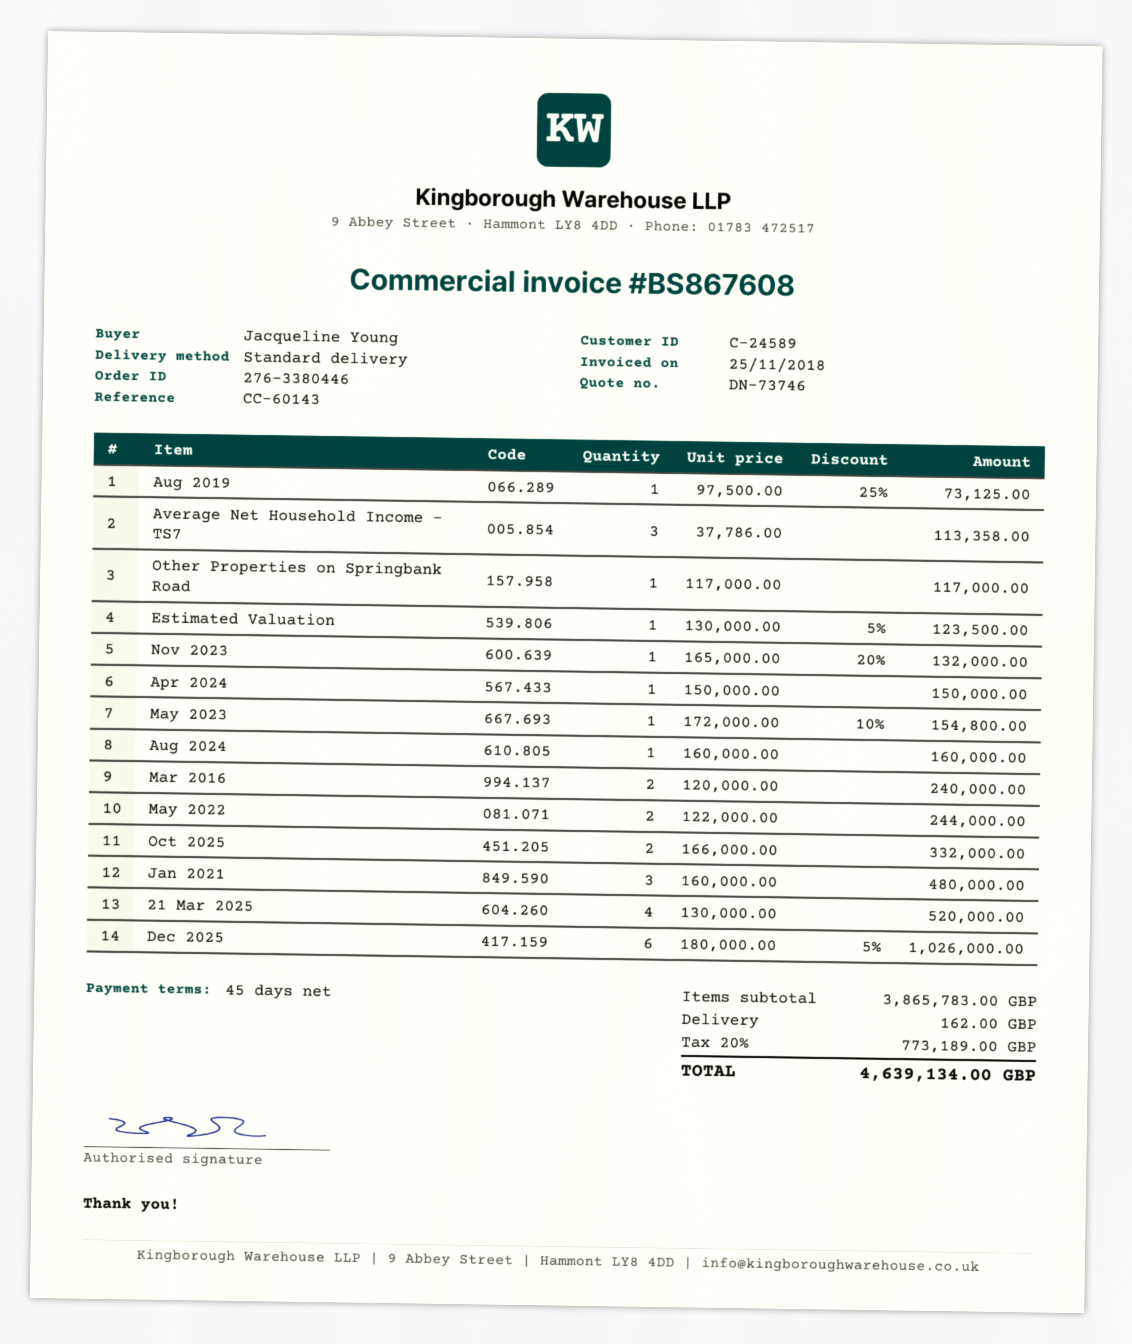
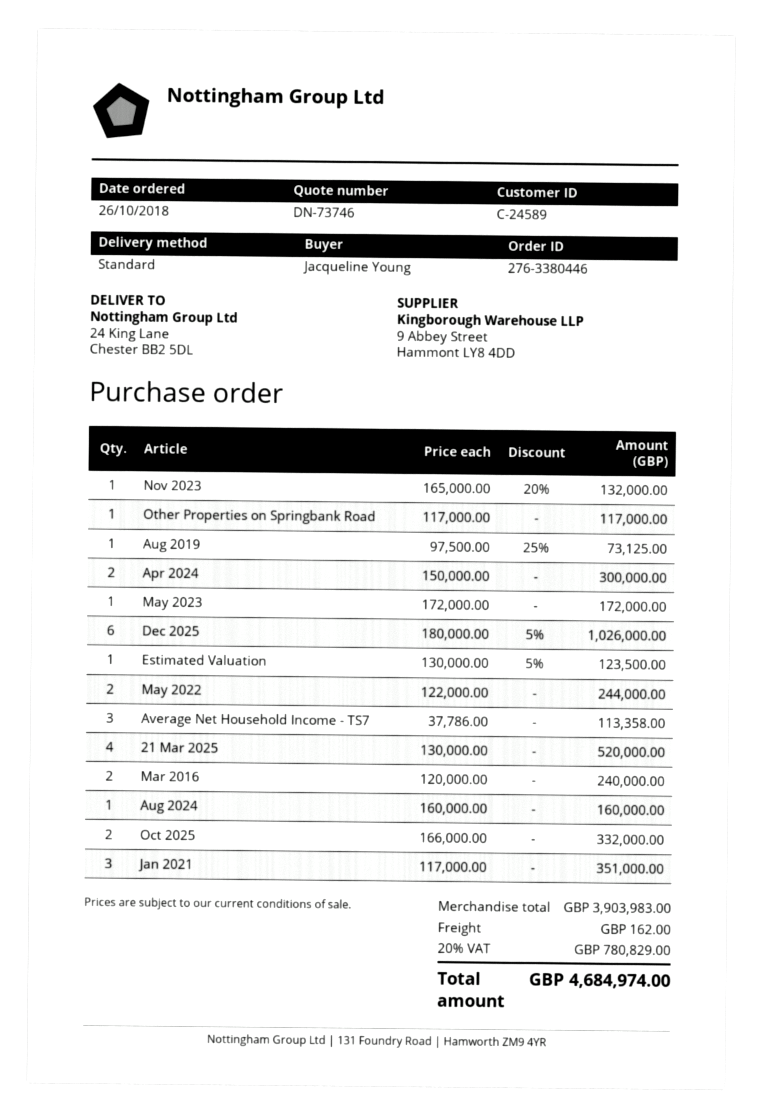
Apr 2024: 1 x 150000.00 = 150000.00 -> 2 x 150000.00 = 300000.00
May 2023: 1 x 172000.00 - 10% = 154800.00 -> 1 x 172000.00 = 172000.00
Jan 2021: 3 x 160000.00 = 480000.00 -> 3 x 117000.00 = 351000.00
subtotal: 3865783.00 -> 3903983.00
tax: 20% = 773189.00 -> 20% = 780829.00
total: 4639134.00 -> 4684974.00

